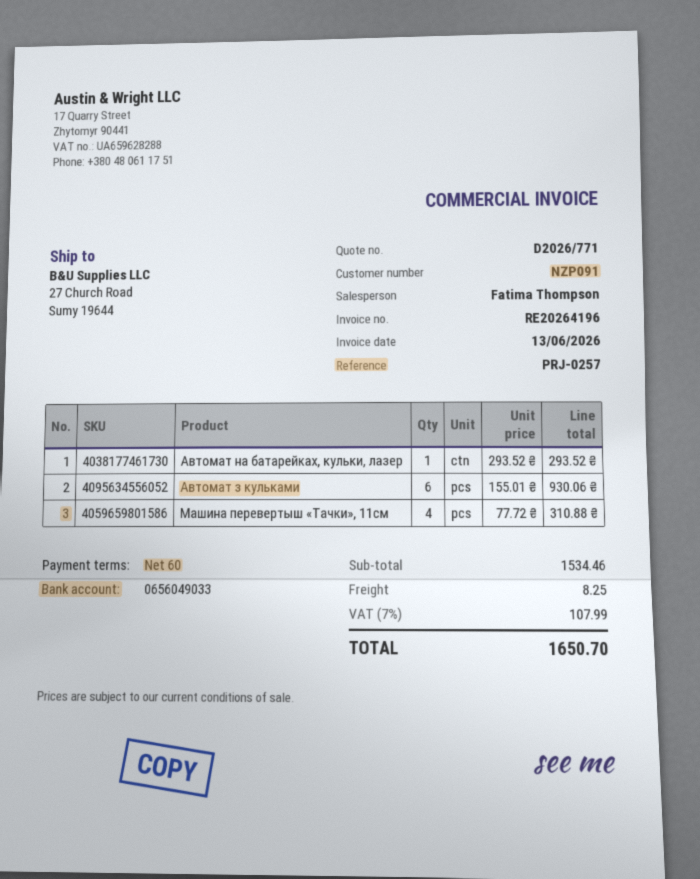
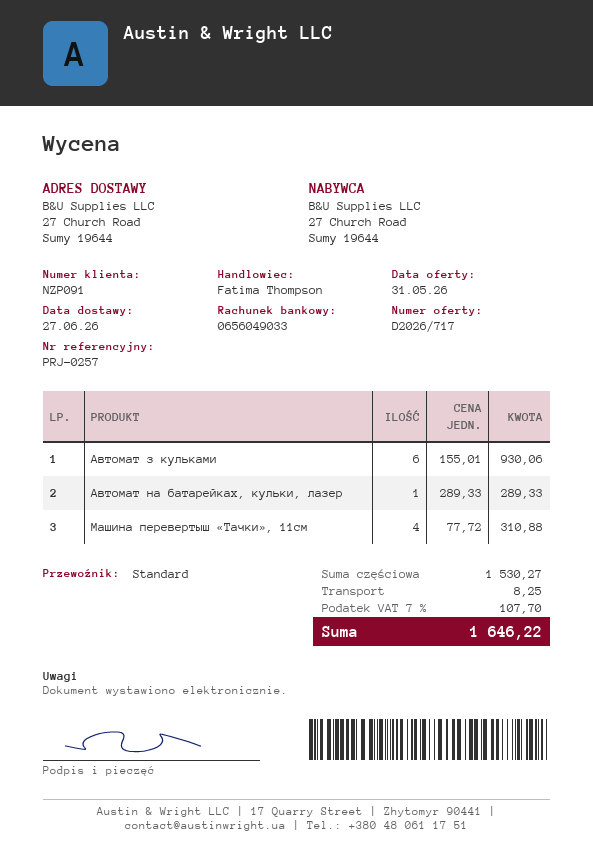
quote number: D2026/771 -> D2026/717
Автомат на батарейках, кульки, лазер: 1 x 293.52 = 293.52 -> 1 x 289.33 = 289.33
subtotal: 1534.46 -> 1530.27
tax: 7% = 107.99 -> 7% = 107.70
total: 1650.70 -> 1646.22

